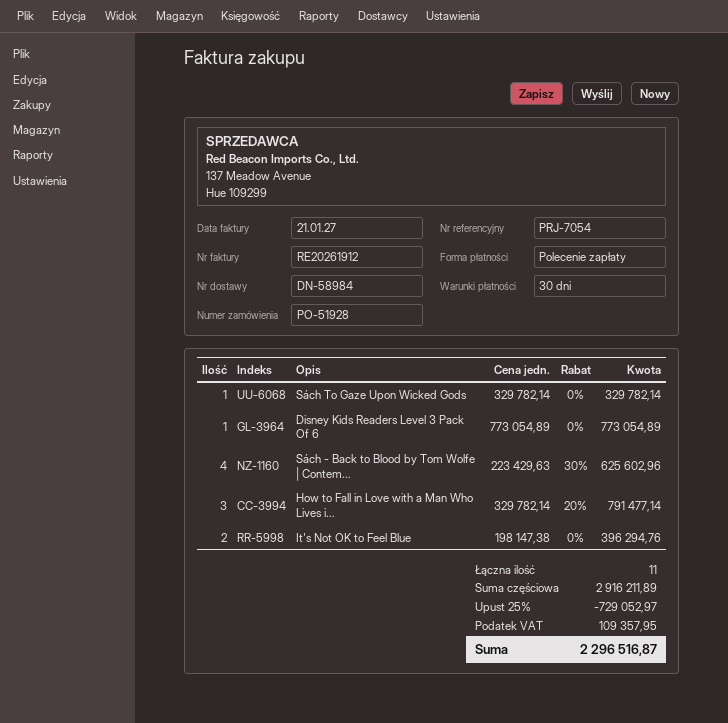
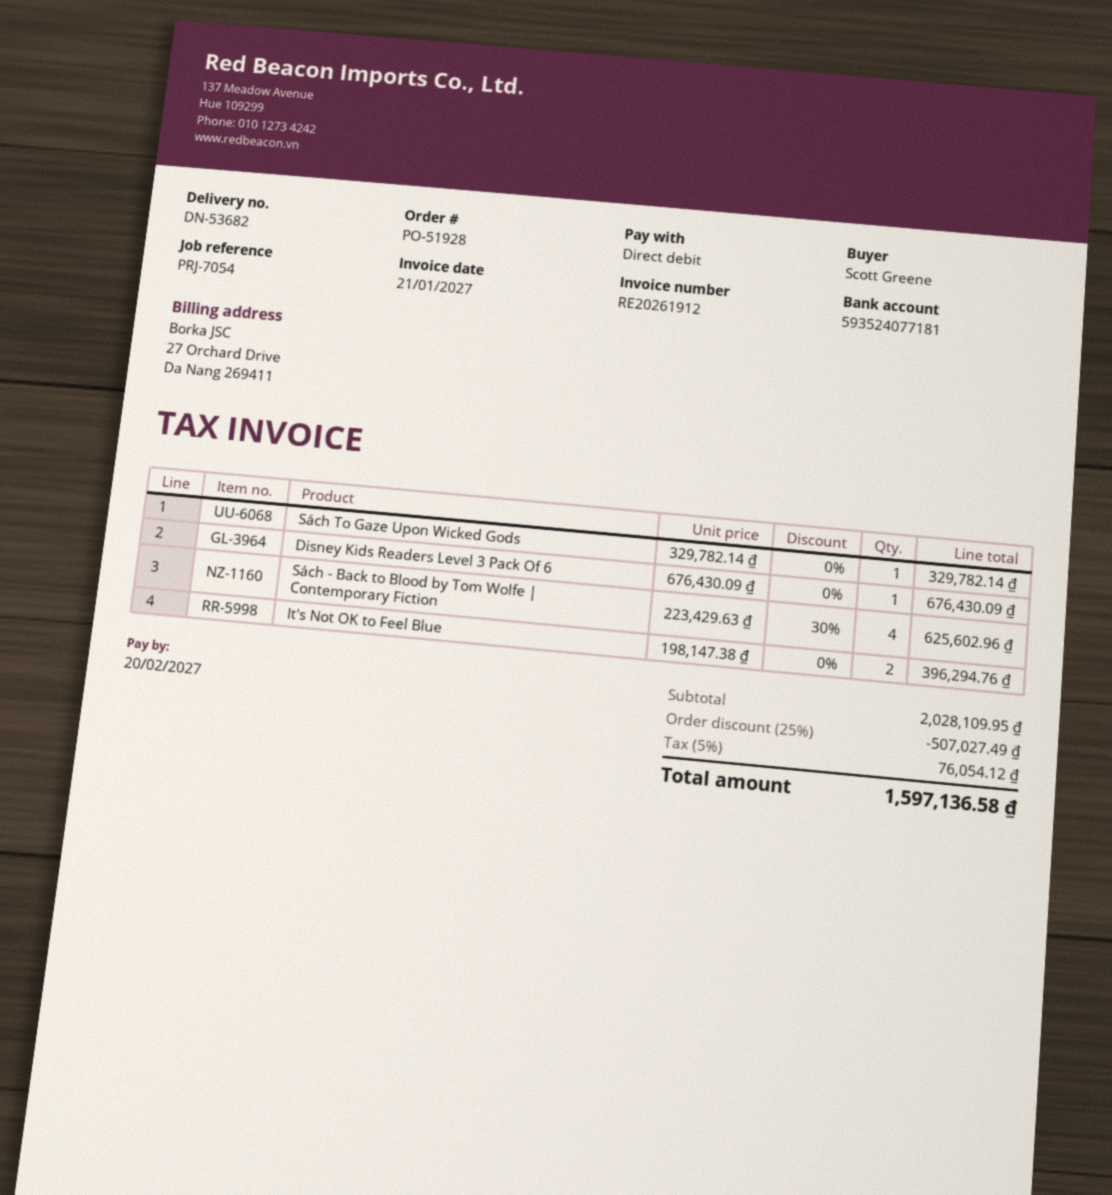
delivery note number: DN-58984 -> DN-53682
Disney Kids Readers Level 3 Pack Of 6: 1 x 773054.89 = 773054.89 -> 1 x 676430.09 = 676430.09
How to Fall in Love with a Man Who Lives i...: 3 x 329782.14 - 20% = 791477.14 -> none
subtotal: 2916211.89 -> 2028109.95
discount: 25% = 729052.97 -> 25% = 507027.49
tax: 109357.95 -> 76054.12
total: 2296516.87 -> 1597136.58

